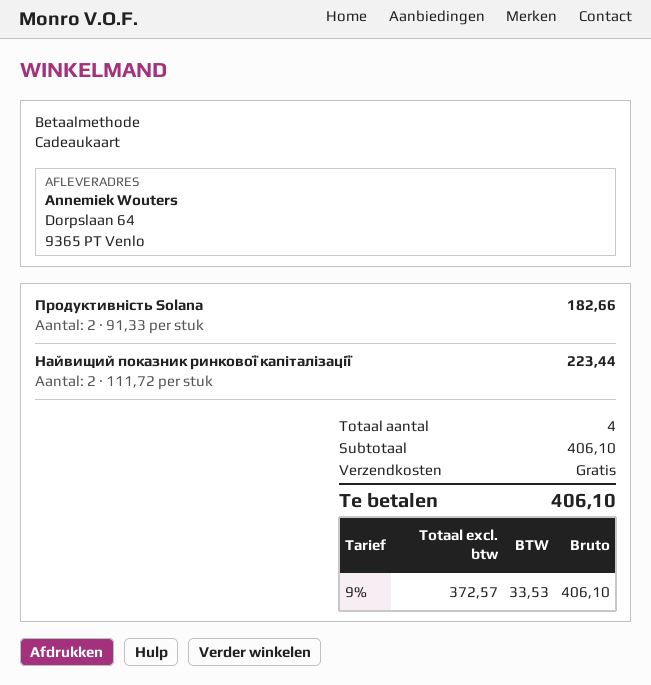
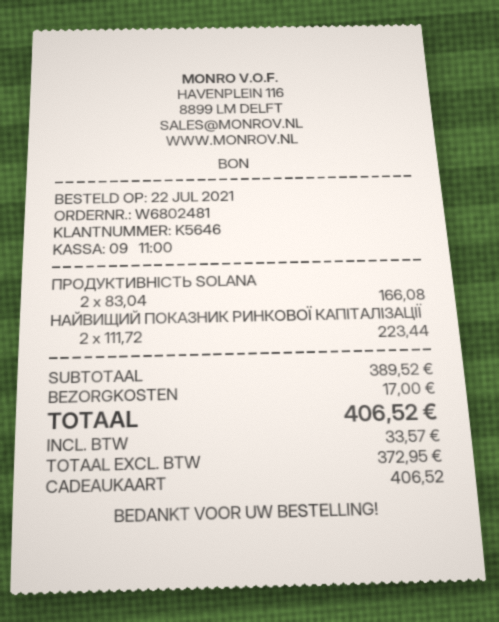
Продуктивність Solana: 2 x 91.33 = 182.66 -> 2 x 83.04 = 166.08
subtotal: 406.10 -> 389.52
shipping: 0.00 -> 17.00
net: 372.57 -> 372.95
tax: 33.53 -> 33.57
total: 406.10 -> 406.52

